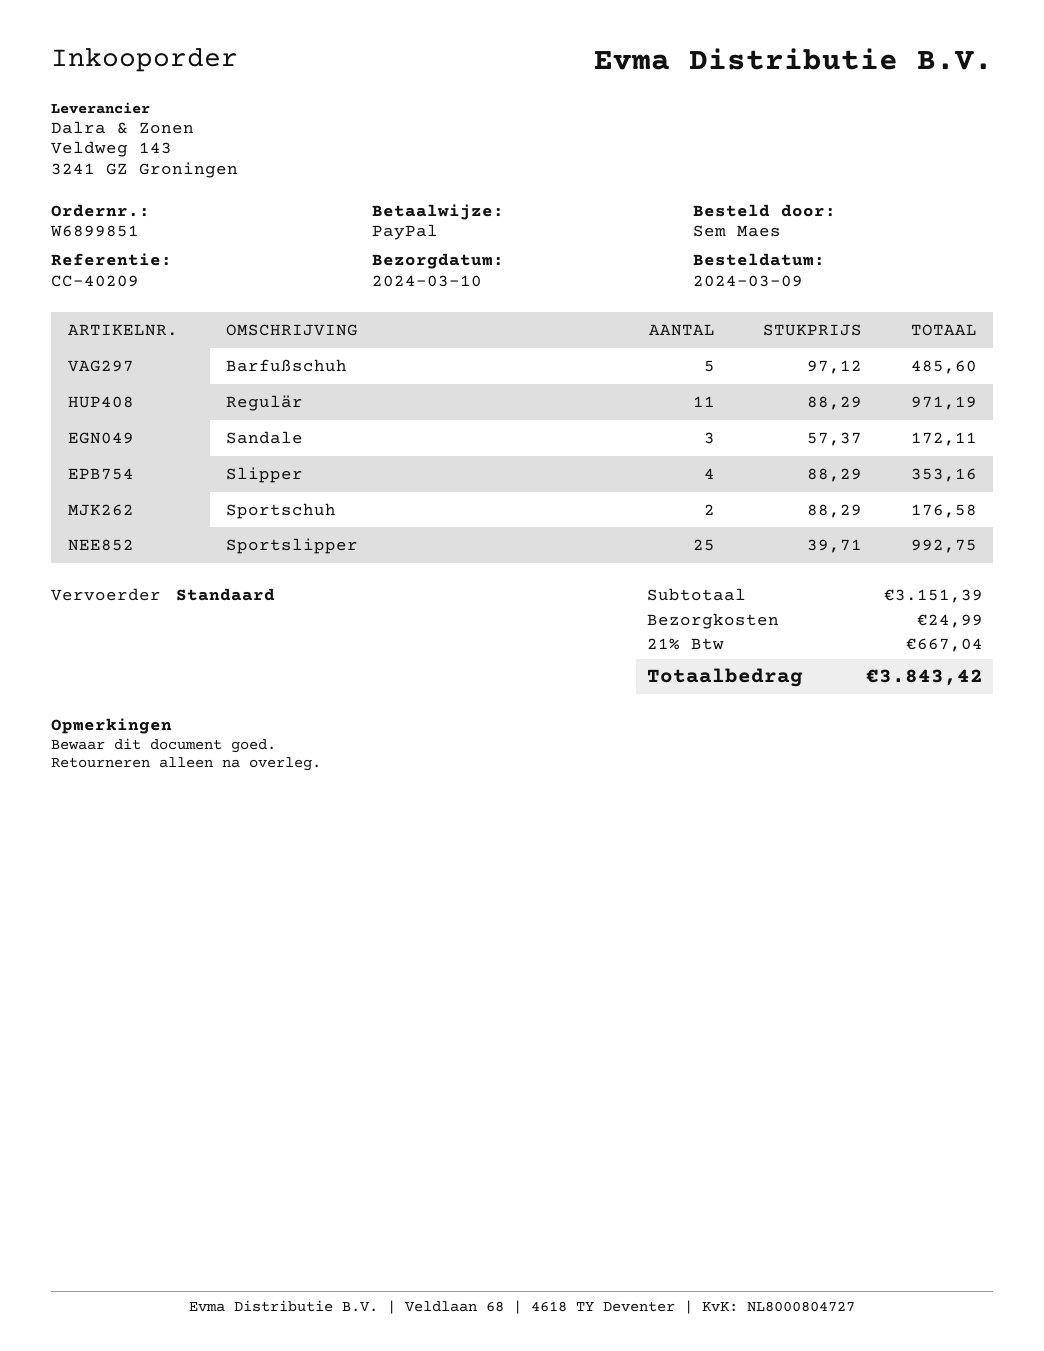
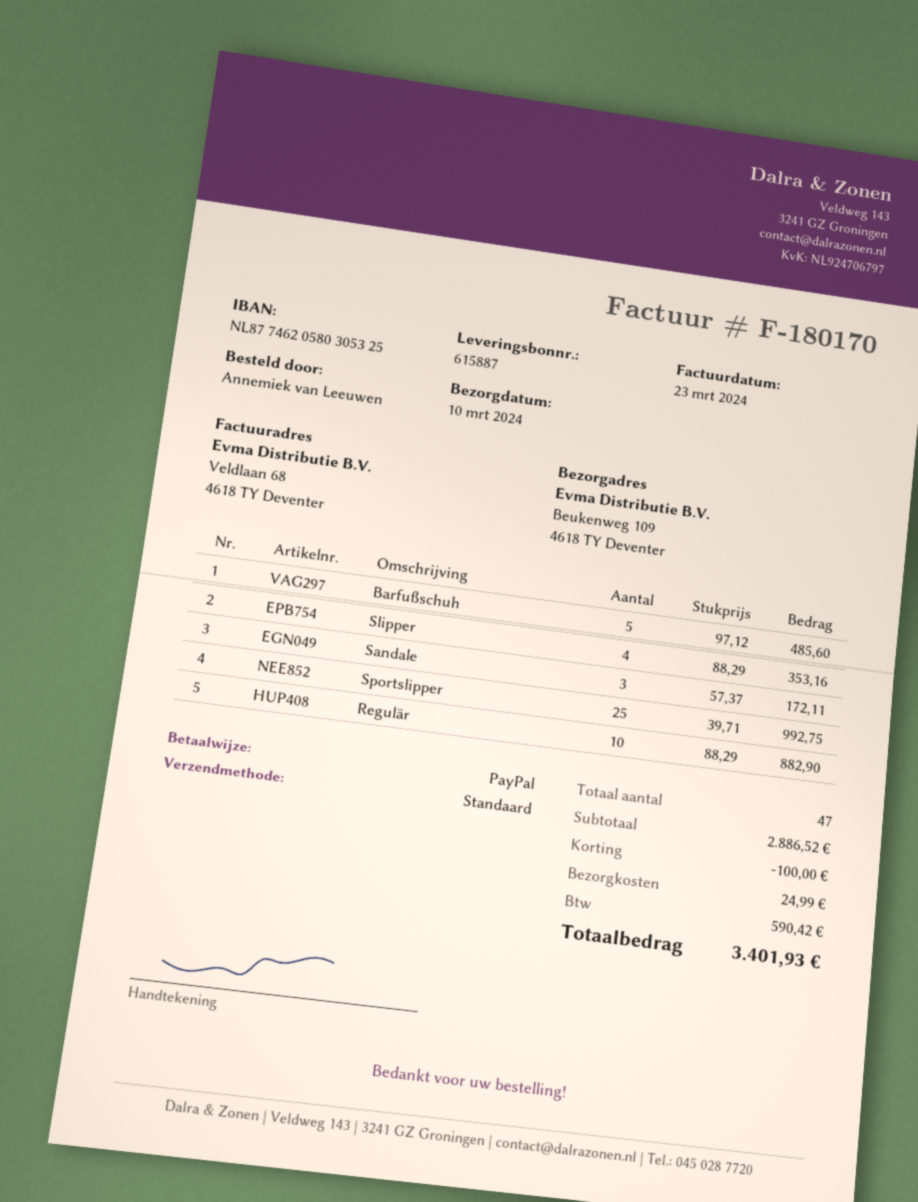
ordered by: Sem Maes -> Annemiek van Leeuwen
Regulär: 11 x 88.29 = 971.19 -> 10 x 88.29 = 882.90
Sportschuh: 2 x 88.29 = 176.58 -> none
subtotal: 3151.39 -> 2886.52
discount: none -> 100.00
tax: 667.04 -> 590.42
total: 3843.42 -> 3401.93

